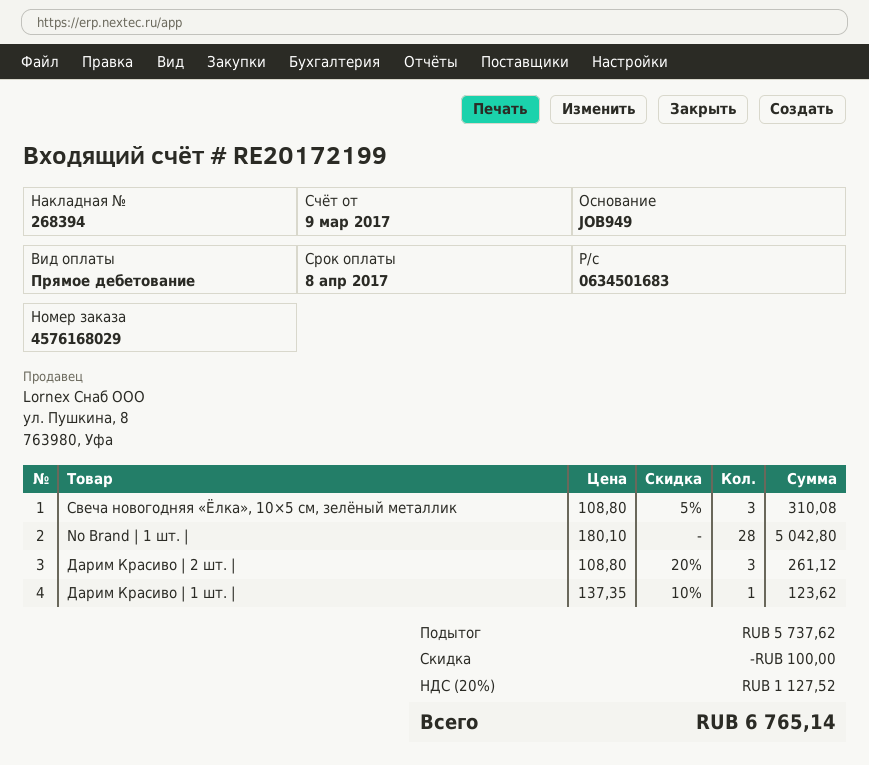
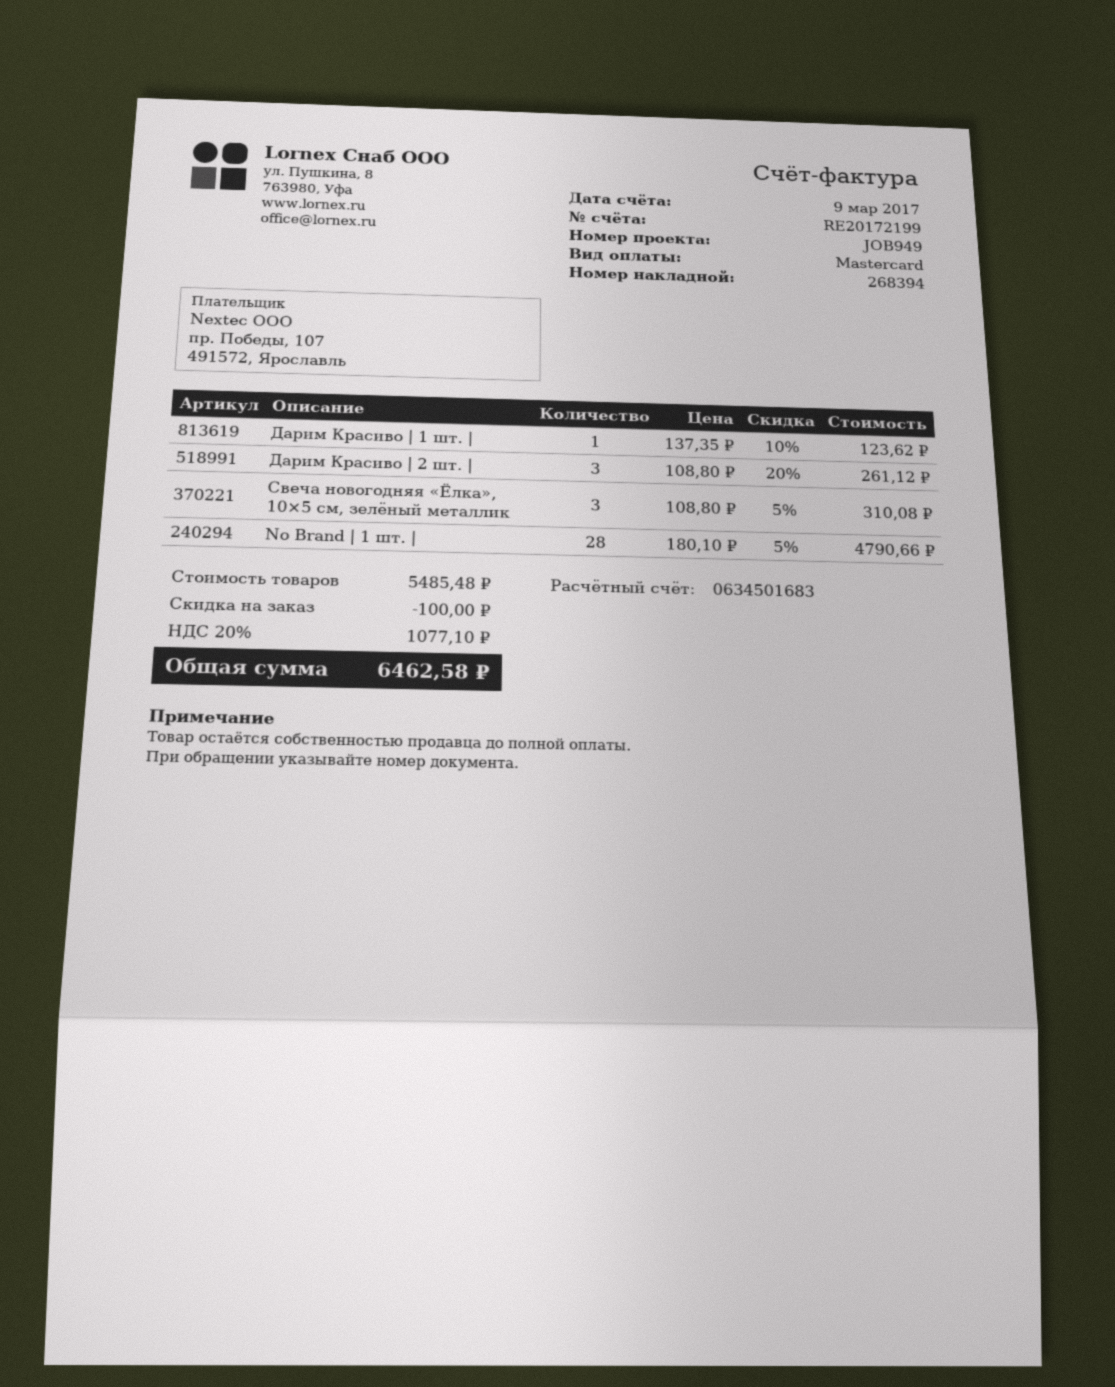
payment method: direct debit -> Mastercard
No Brand | 1 шт. |: 28 x 180.10 = 5042.80 -> 28 x 180.10 - 5% = 4790.66
subtotal: 5737.62 -> 5485.48
tax: 20% = 1127.52 -> 20% = 1077.10
total: 6765.14 -> 6462.58

